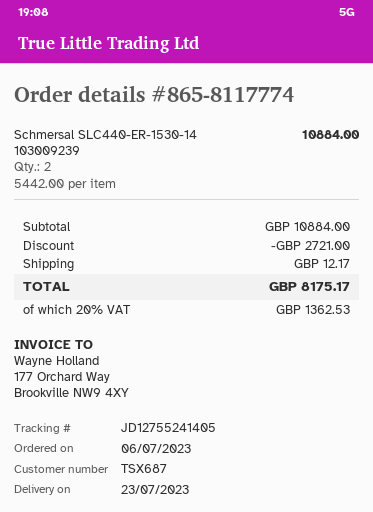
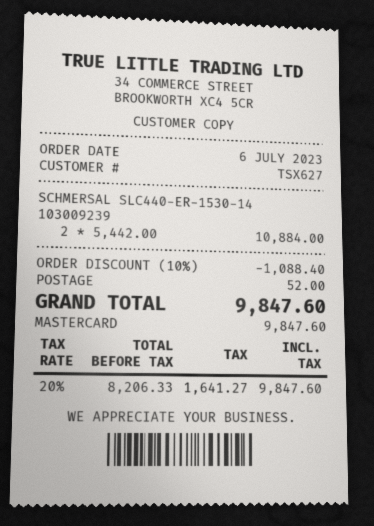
customer number: TSX687 -> TSX627
discount: 2721.00 -> 1088.40
shipping: 12.17 -> 52.00
tax: 20% = 1362.53 -> 20% = 1641.27
total: 8175.17 -> 9847.60

